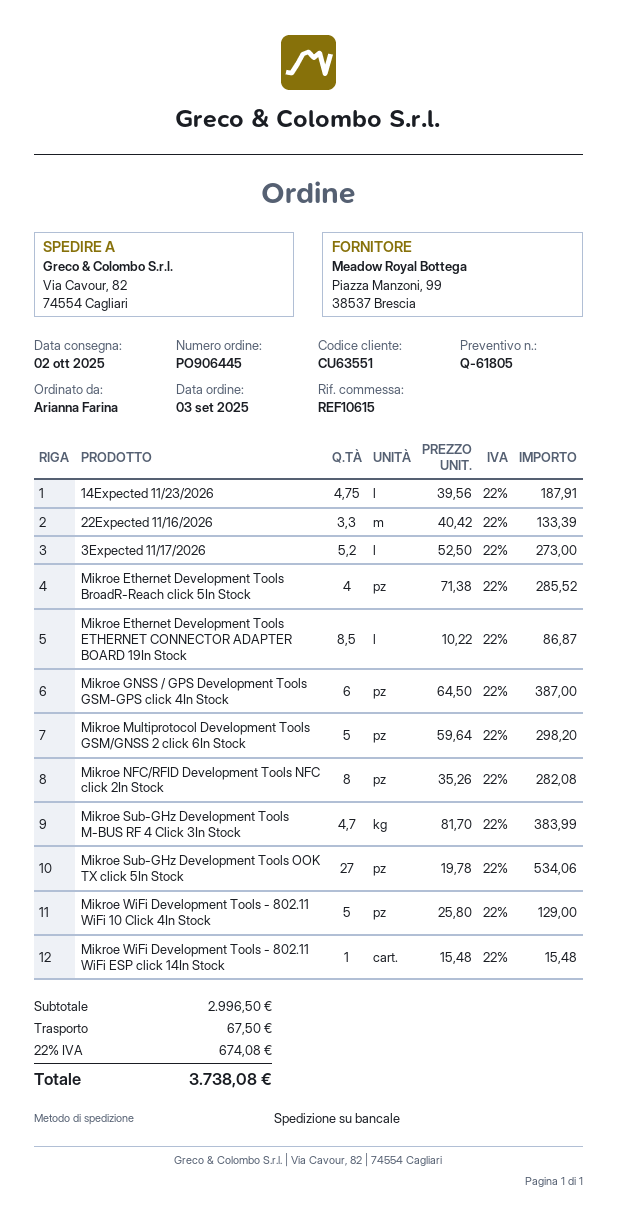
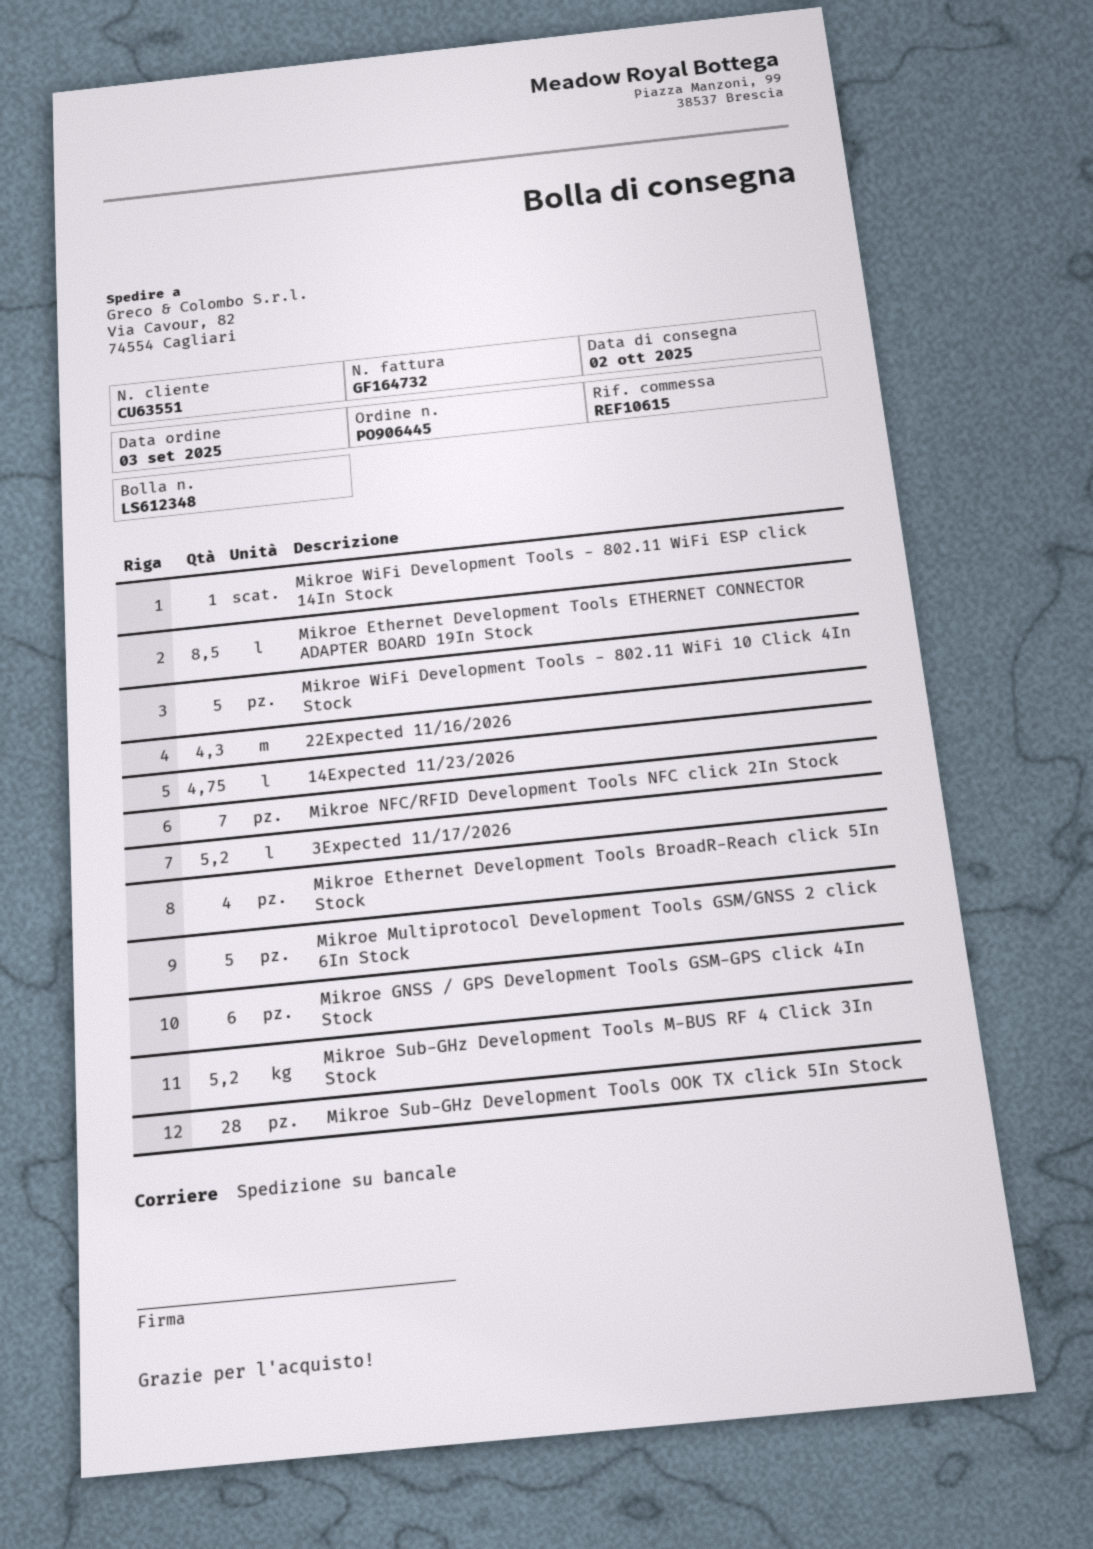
22Expected 11/16/2026: 3.3 -> 4.3
Mikroe NFC/RFID Development Tools NFC click 2In Stock: 8 -> 7
Mikroe Sub-GHz Development Tools M-BUS RF 4 Click 3In Stock: 4.7 -> 5.2
Mikroe Sub-GHz Development Tools OOK TX click 5In Stock: 27 -> 28

